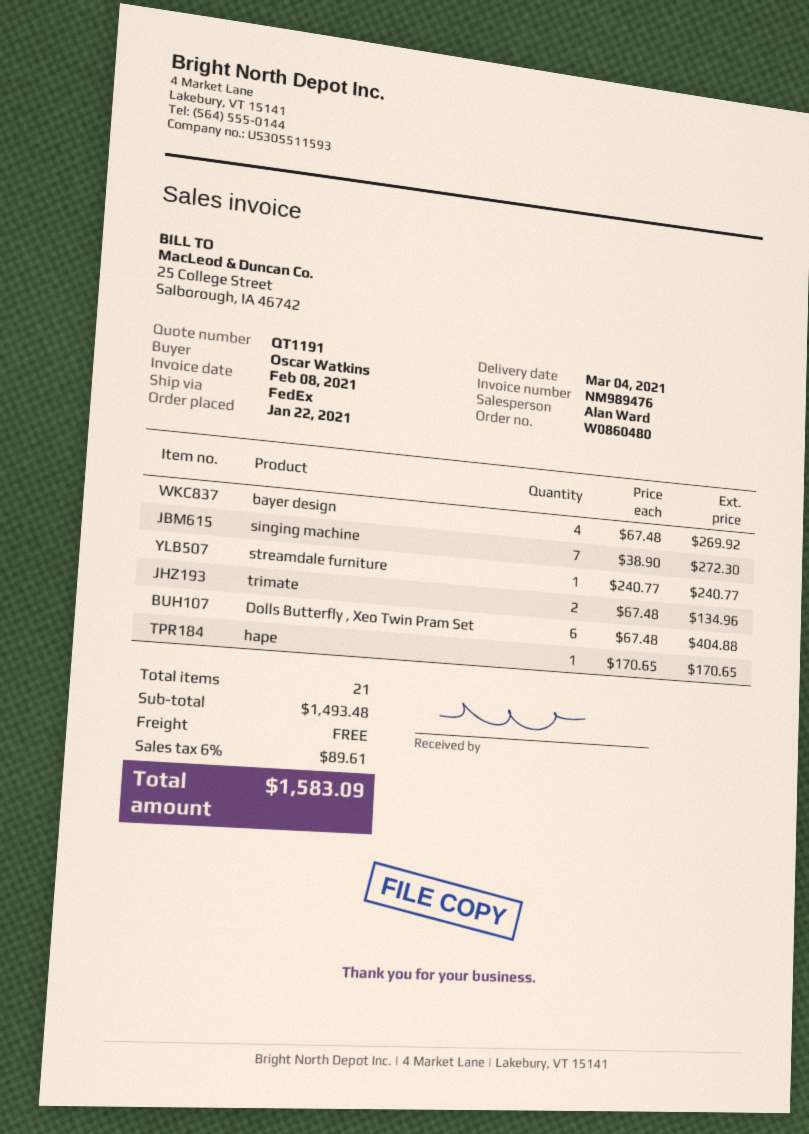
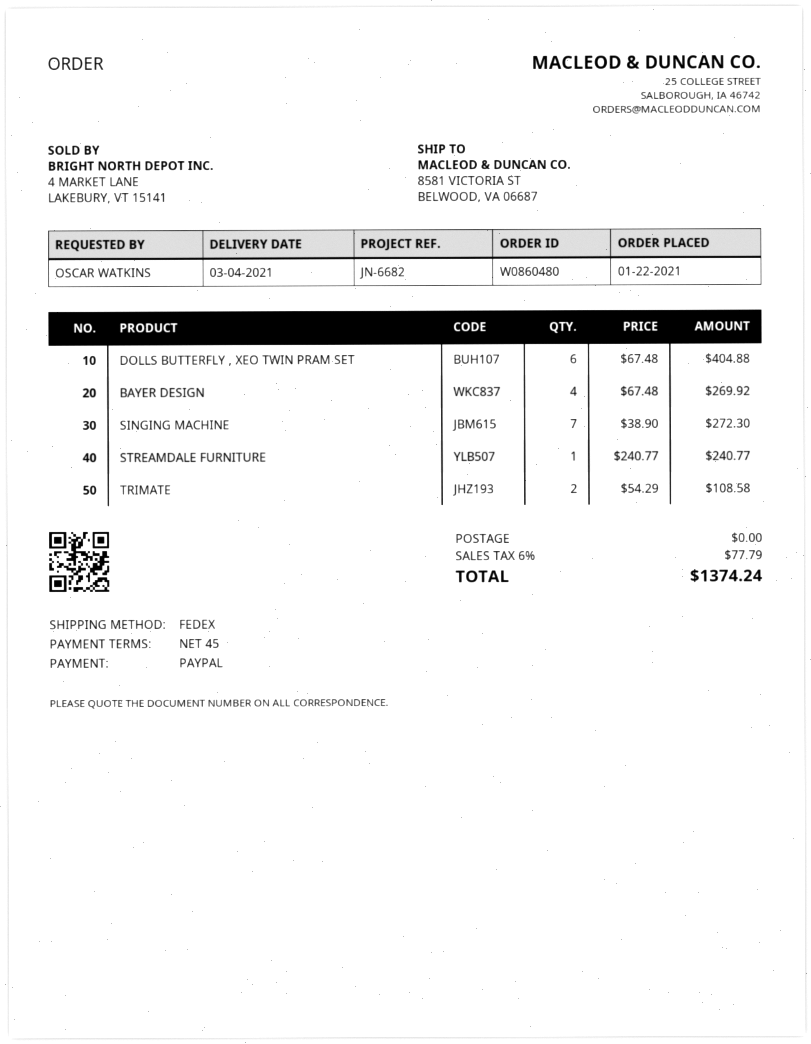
trimate: 2 x 67.48 = 134.96 -> 2 x 54.29 = 108.58
hape: 1 x 170.65 = 170.65 -> none
tax: 6% = 89.61 -> 6% = 77.79
total: 1583.09 -> 1374.24

